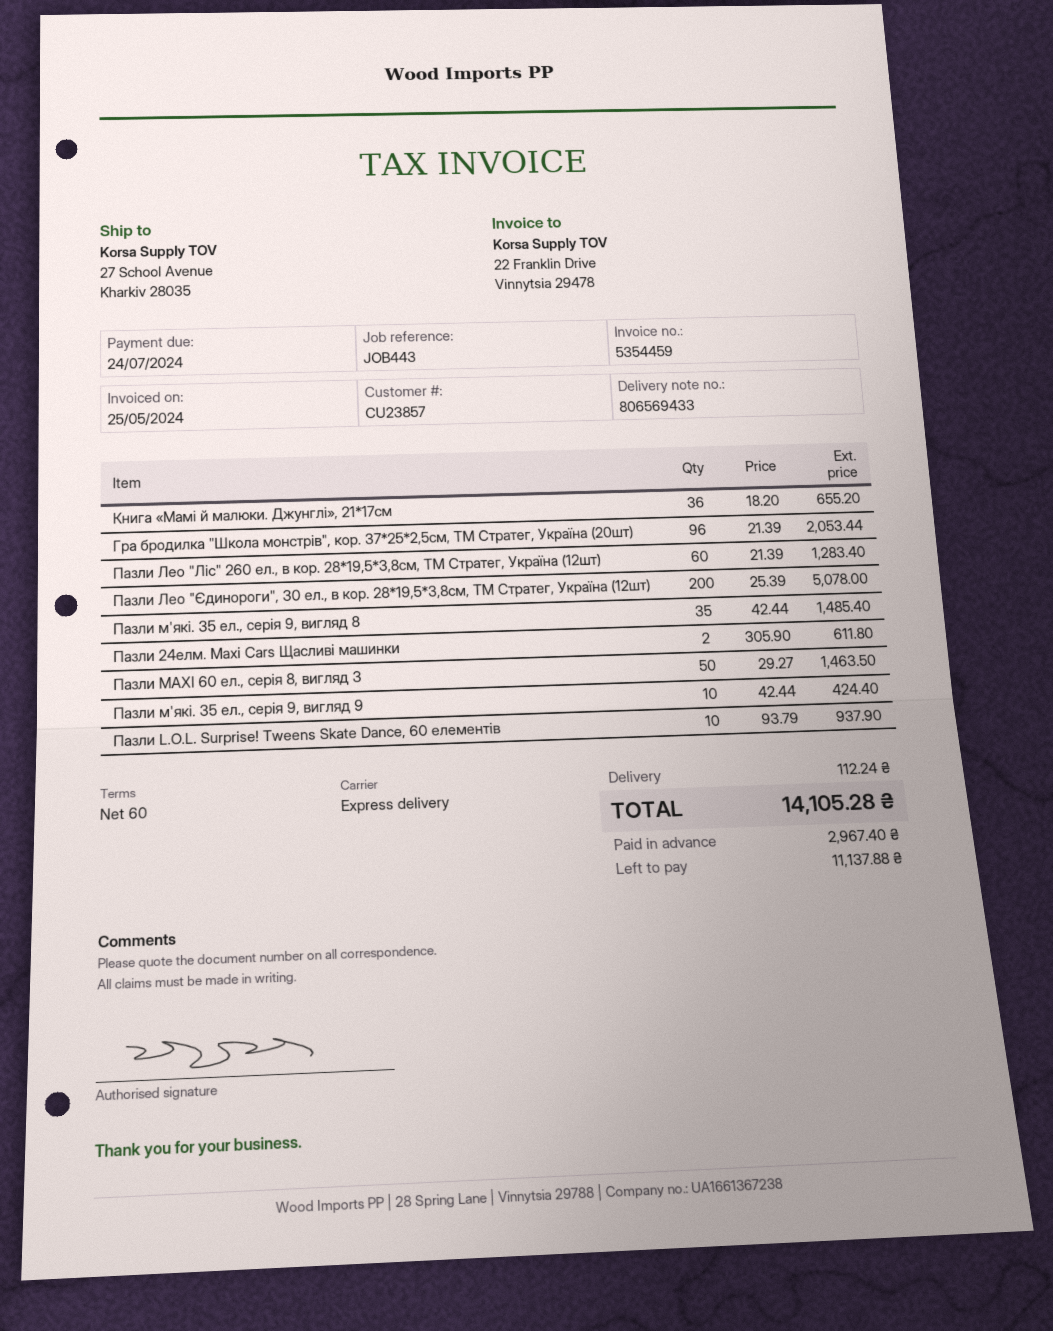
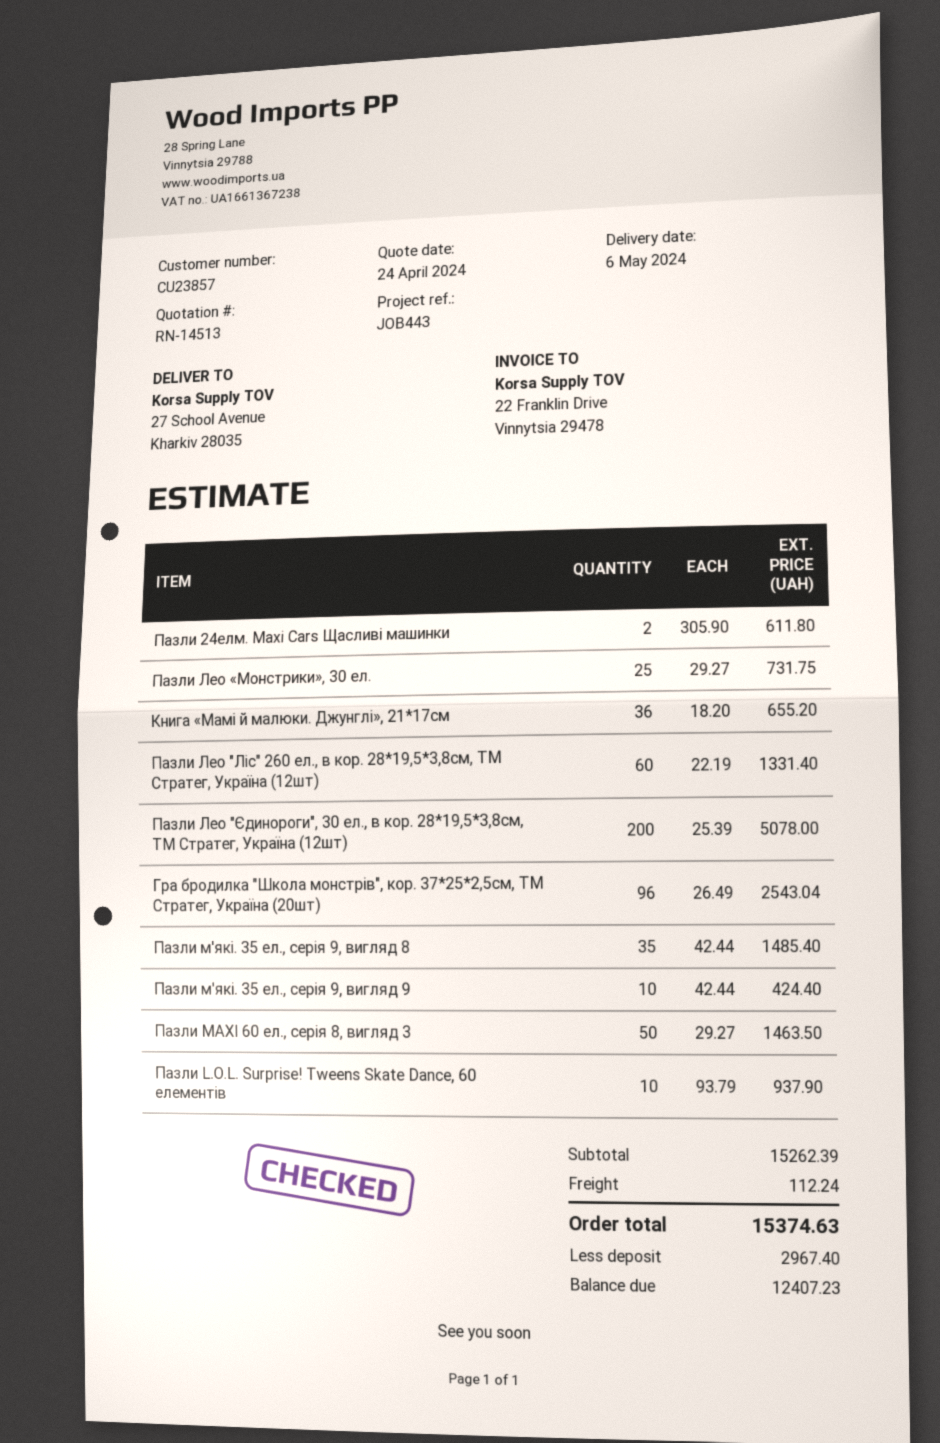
Гра бродилка "Школа монстрів", кор. 37*25*2,5см, ТМ Стратег, Україна (20шт): 96 x 21.39 = 2053.44 -> 96 x 26.49 = 2543.04
Пазли Лео "Ліс" 260 ел., в кор. 28*19,5*3,8см, ТМ Стратег, Україна (12шт): 60 x 21.39 = 1283.40 -> 60 x 22.19 = 1331.40
Пазли Лео «Монстрики», 30 ел.: none -> 25 x 29.27 = 731.75
total: 14105.28 -> 15374.63
balance: 11137.88 -> 12407.23

